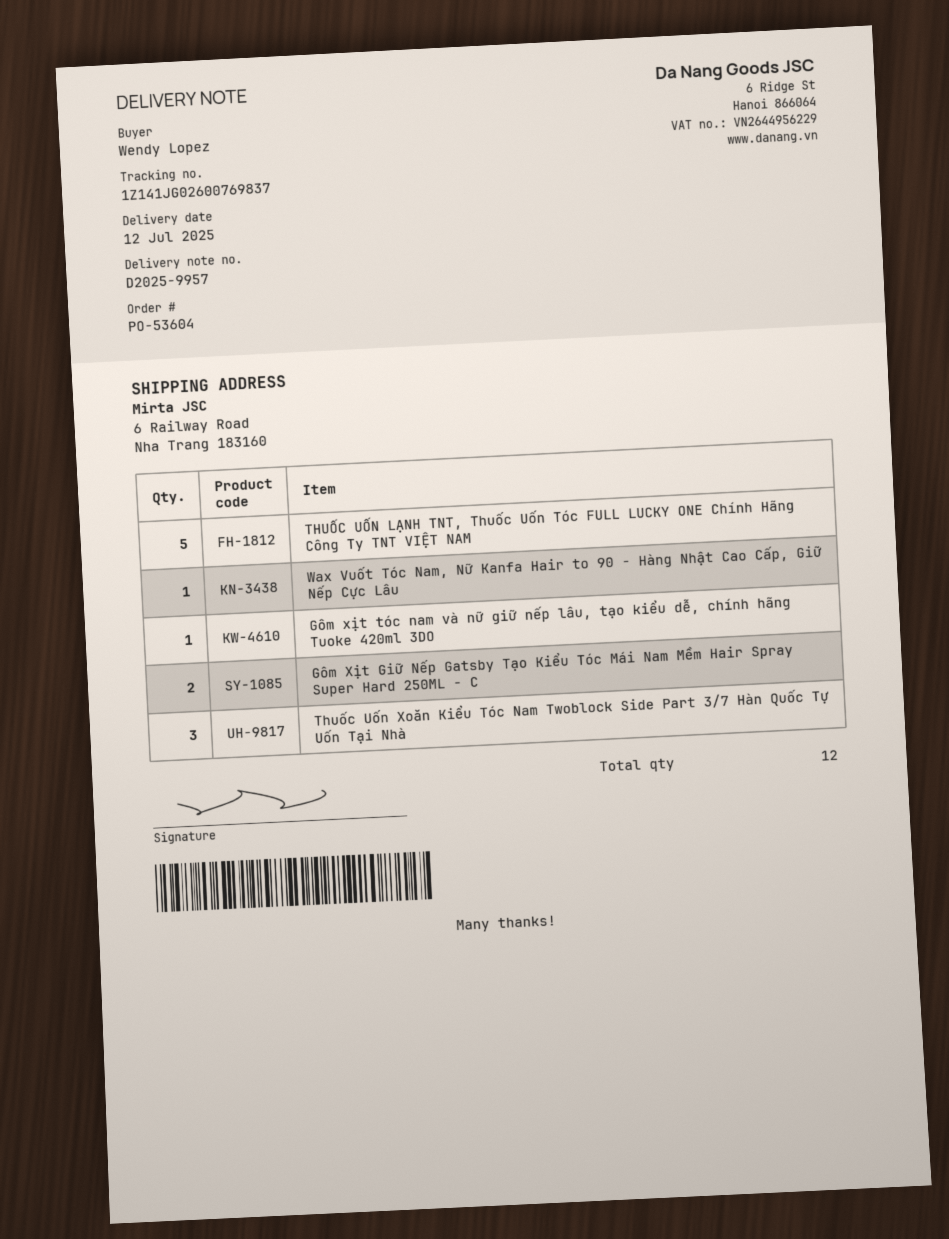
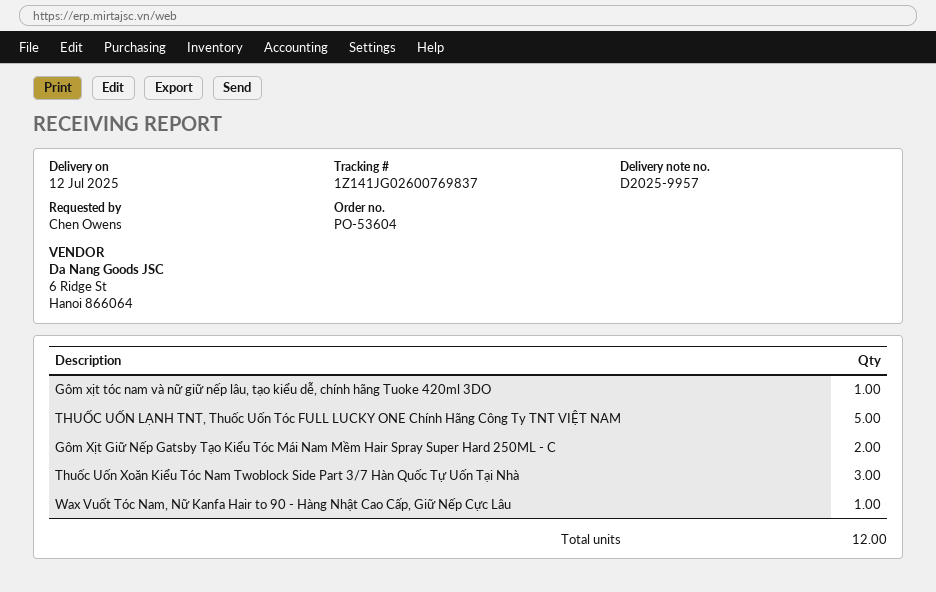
ordered by: Wendy Lopez -> Chen Owens

